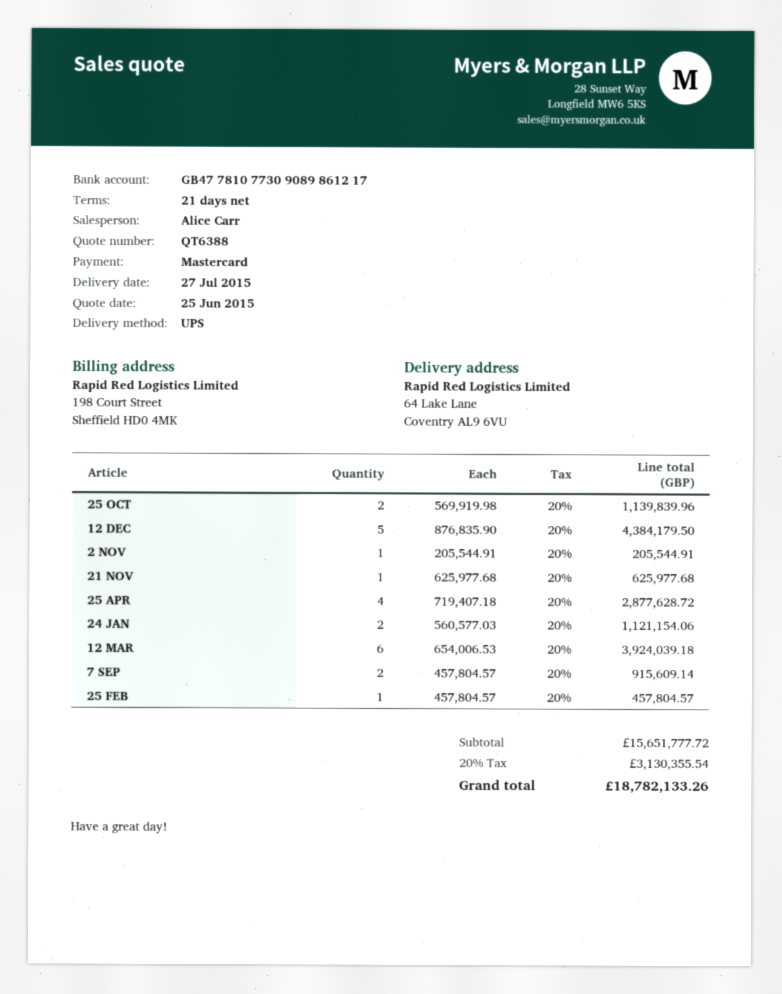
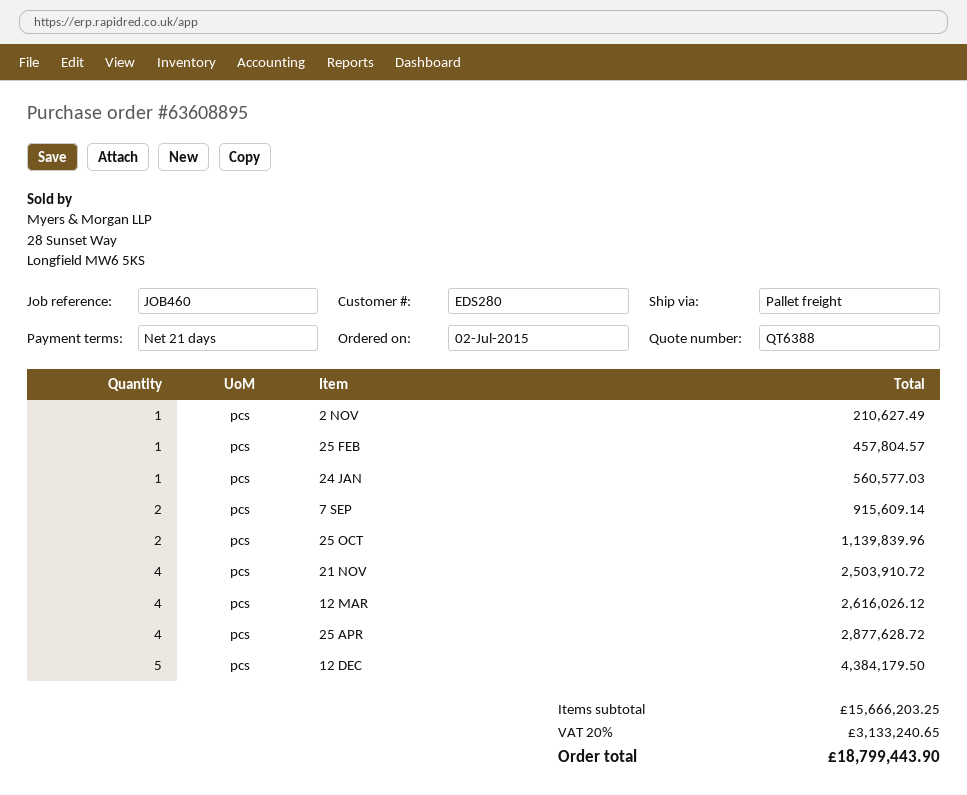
shipping method: UPS -> pallet freight
2 NOV: 1 for 205544.91 -> 1 for 210627.49
21 NOV: 1 for 625977.68 -> 4 for 2503910.72
24 JAN: 2 for 1121154.06 -> 1 for 560577.03
12 MAR: 6 for 3924039.18 -> 4 for 2616026.12
subtotal: 15651777.72 -> 15666203.25
tax: 20% = 3130355.54 -> 20% = 3133240.65
total: 18782133.26 -> 18799443.90

